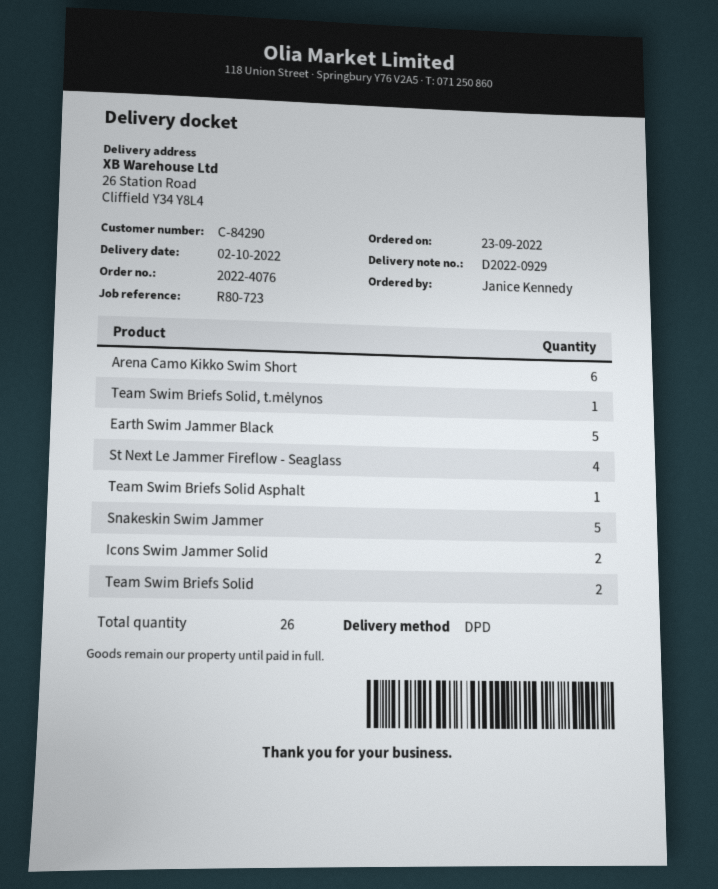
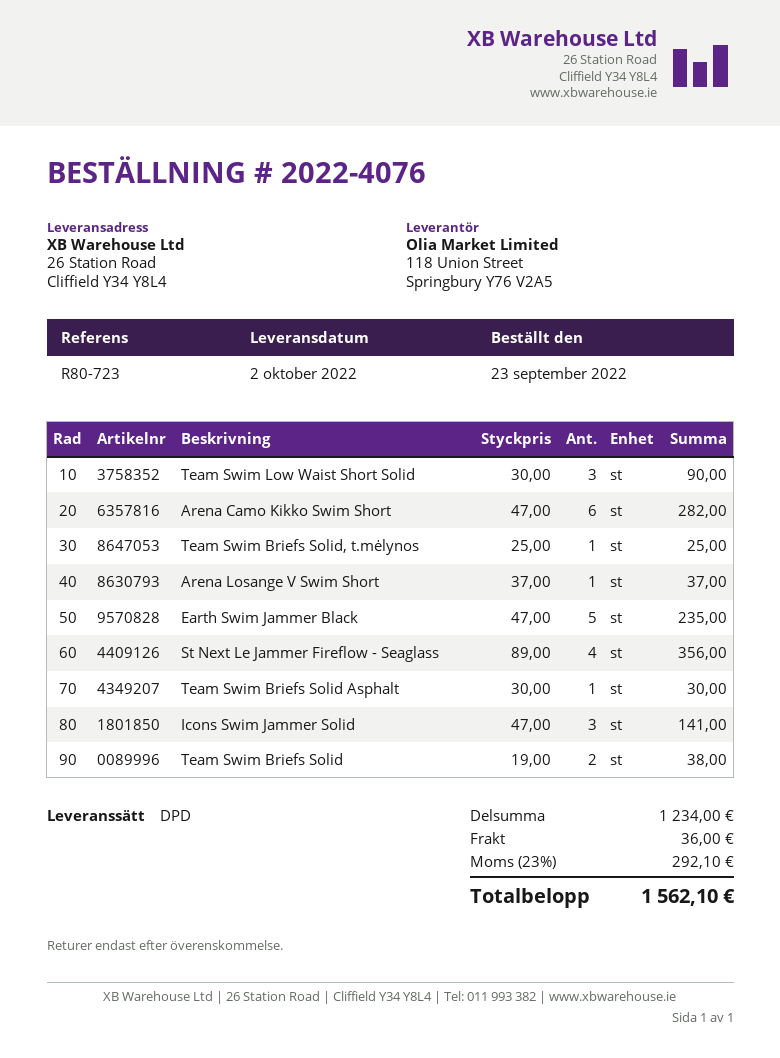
Snakeskin Swim Jammer: 5 -> none
Icons Swim Jammer Solid: 2 -> 3
Team Swim Low Waist Short Solid: none -> 3
Arena Losange V Swim Short: none -> 1

